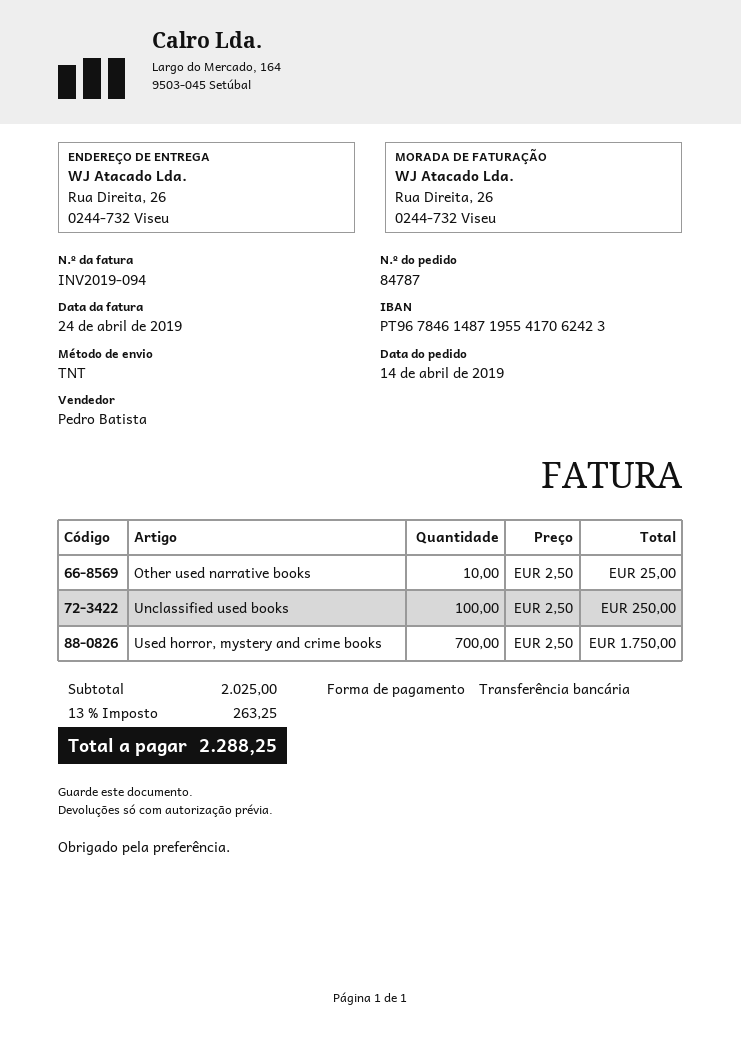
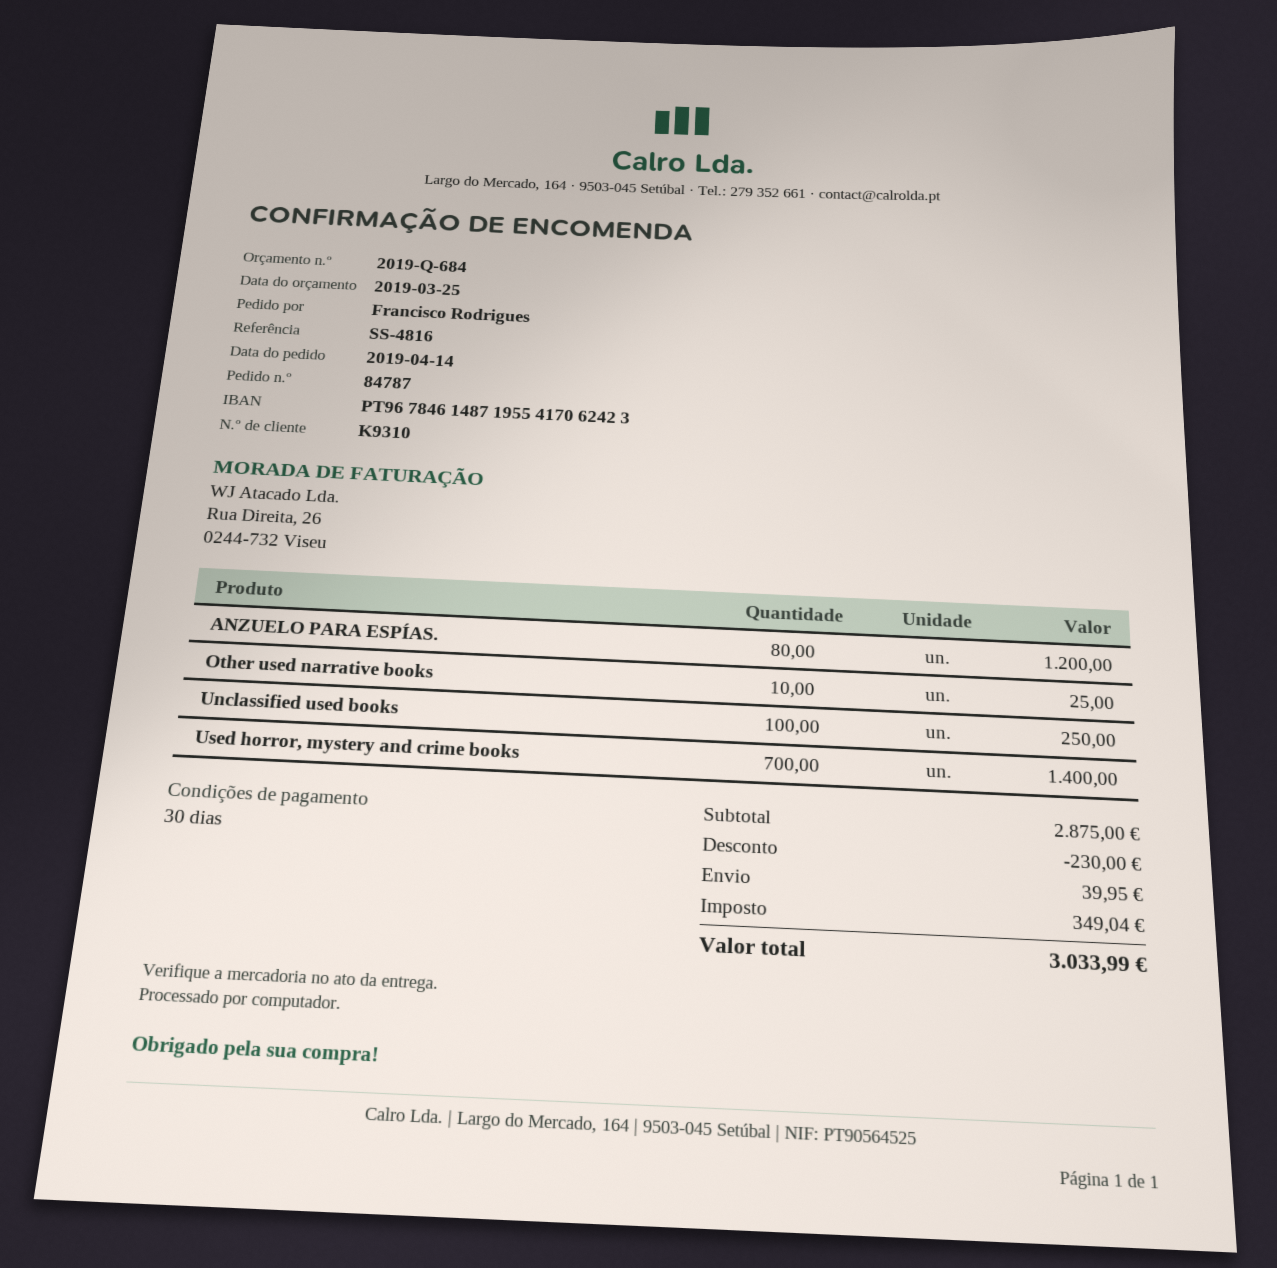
Used horror, mystery and crime books: 700 for 1750.00 -> 700 for 1400.00
ANZUELO PARA ESPÍAS.: none -> 80 for 1200.00
subtotal: 2025.00 -> 2875.00
discount: none -> 230.00
shipping: none -> 39.95
tax: 263.25 -> 349.04
total: 2288.25 -> 3033.99

